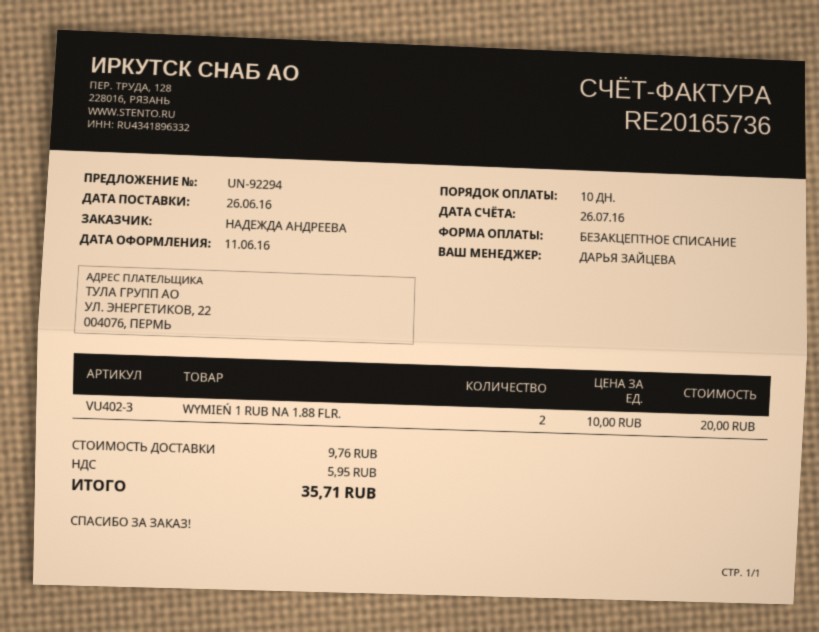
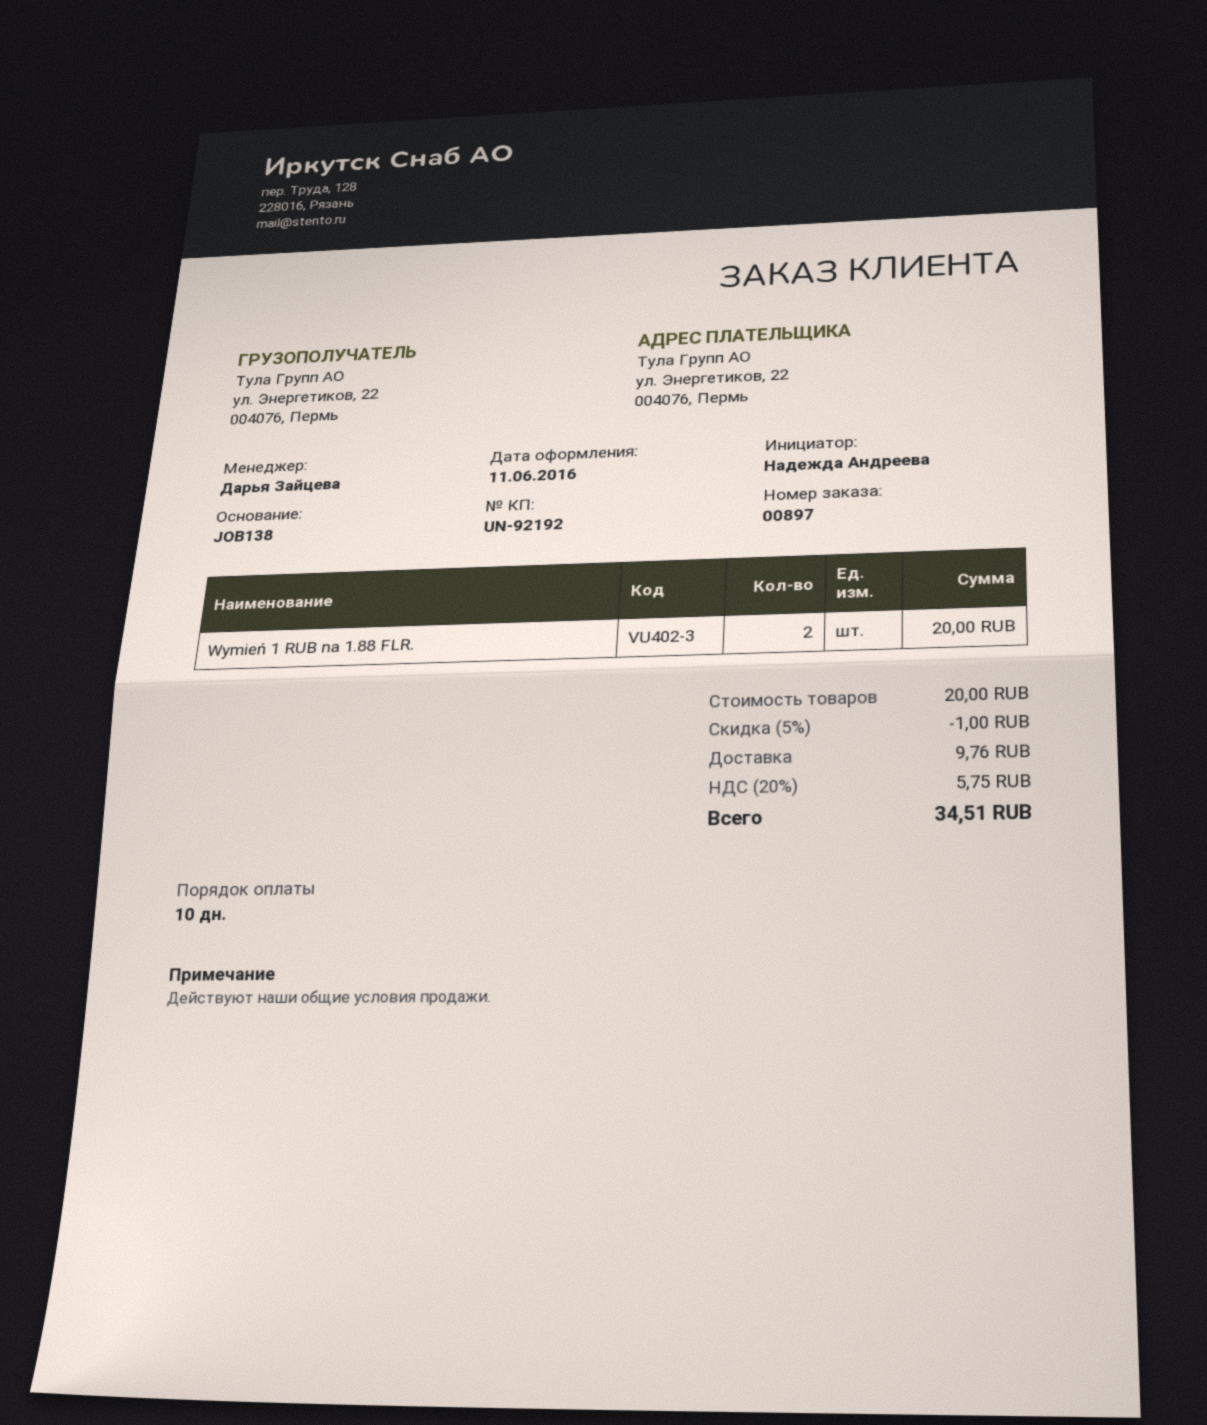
quote number: UN-92294 -> UN-92192
discount: none -> 5% = 1.00
tax: 5.95 -> 5.75
total: 35.71 -> 34.51

